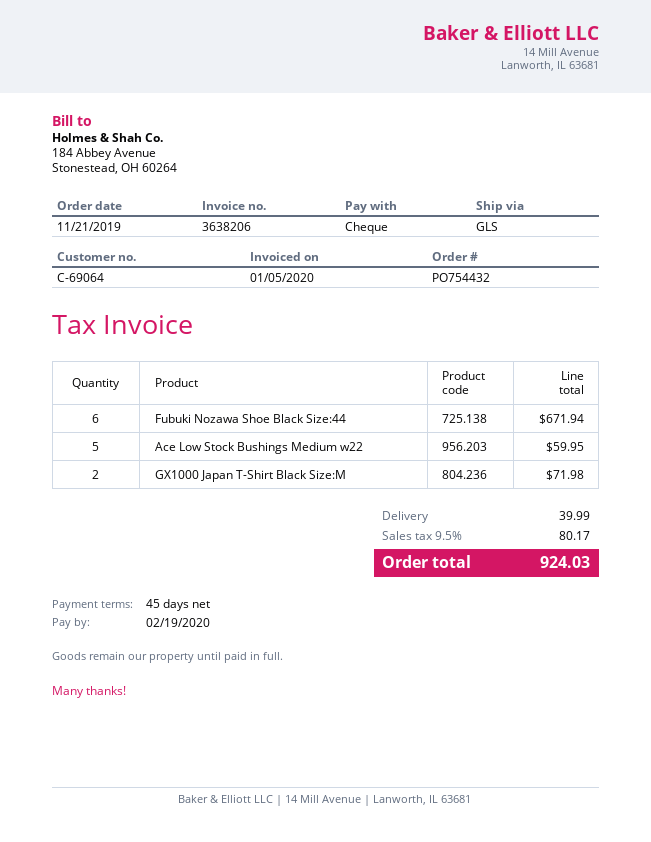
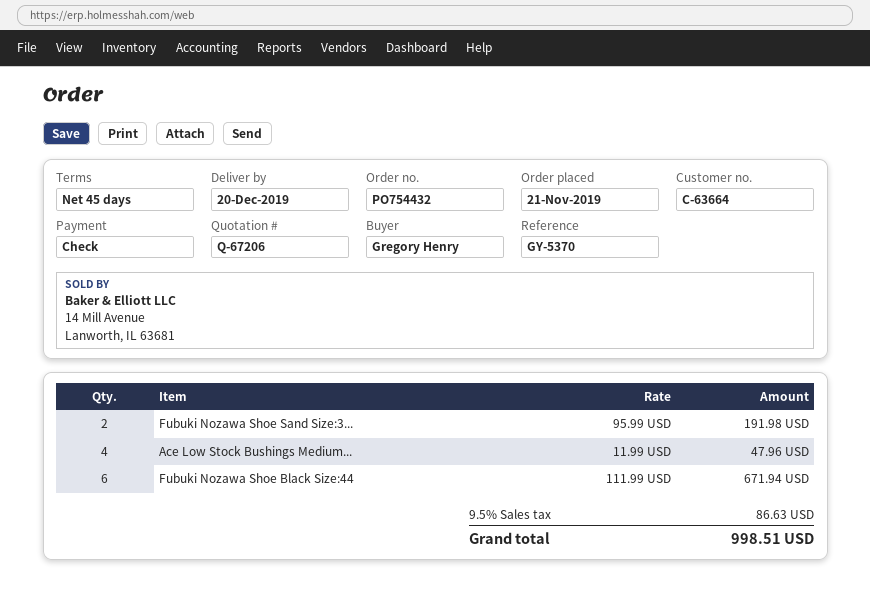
customer number: C-69064 -> C-63664
Ace Low Stock Bushings Medium w22: 5 for 59.95 -> 4 for 47.96
GX1000 Japan T-Shirt Black Size:M: 2 for 71.98 -> none
Fubuki Nozawa Shoe Sand Size:3...: none -> 2 for 191.98
shipping: 39.99 -> none
tax: 9.5% = 80.17 -> 9.5% = 86.63
total: 924.03 -> 998.51

